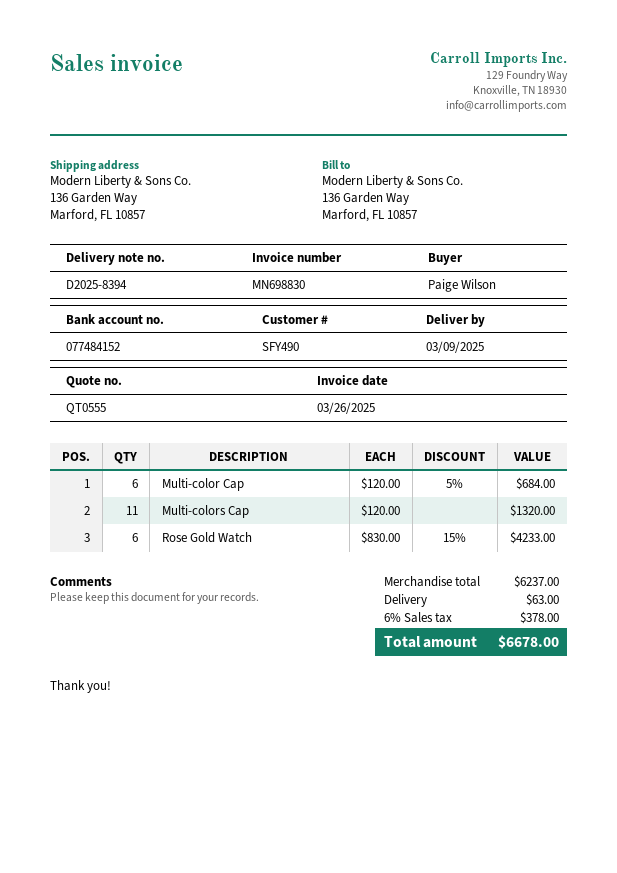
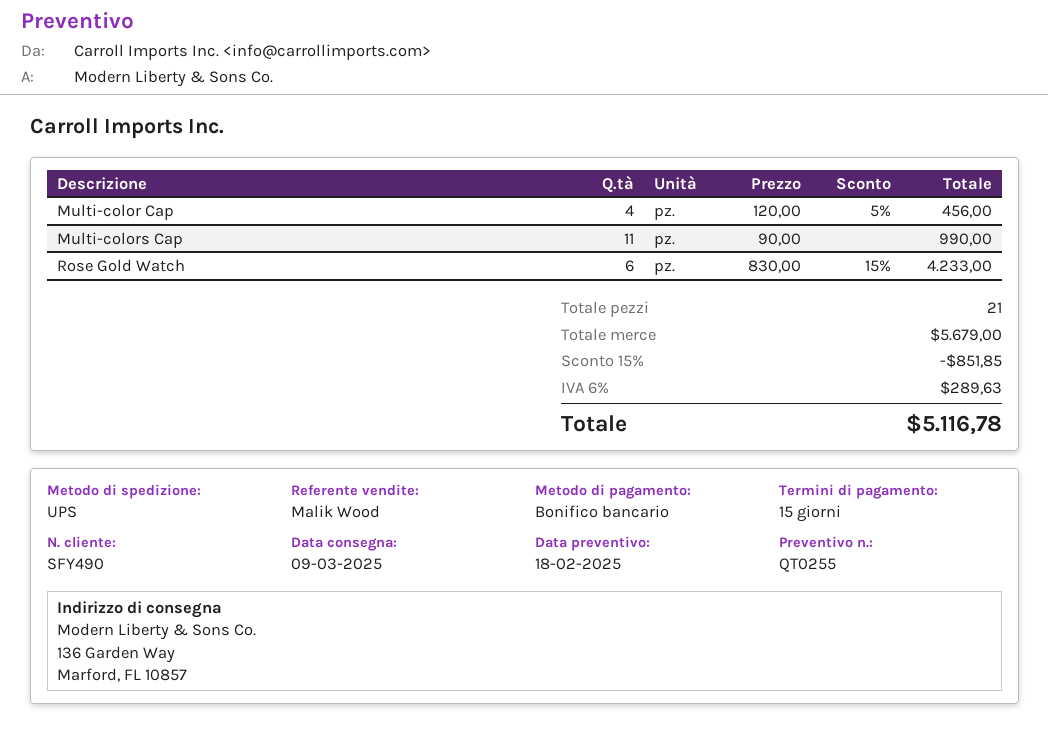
quote number: QT0555 -> QT0255
Multi-color Cap: 6 x 120.00 - 5% = 684.00 -> 4 x 120.00 - 5% = 456.00
Multi-colors Cap: 11 x 120.00 = 1320.00 -> 11 x 90.00 = 990.00
subtotal: 6237.00 -> 5679.00
discount: none -> 15% = 851.85
shipping: 63.00 -> none
tax: 6% = 378.00 -> 6% = 289.63
total: 6678.00 -> 5116.78

